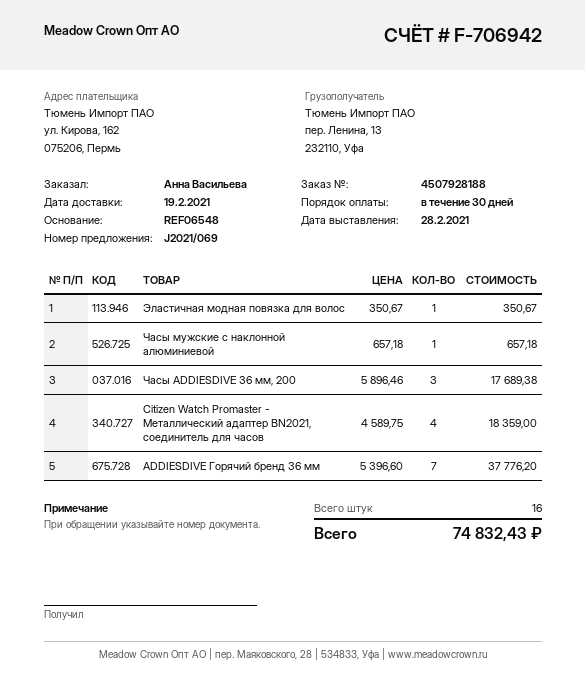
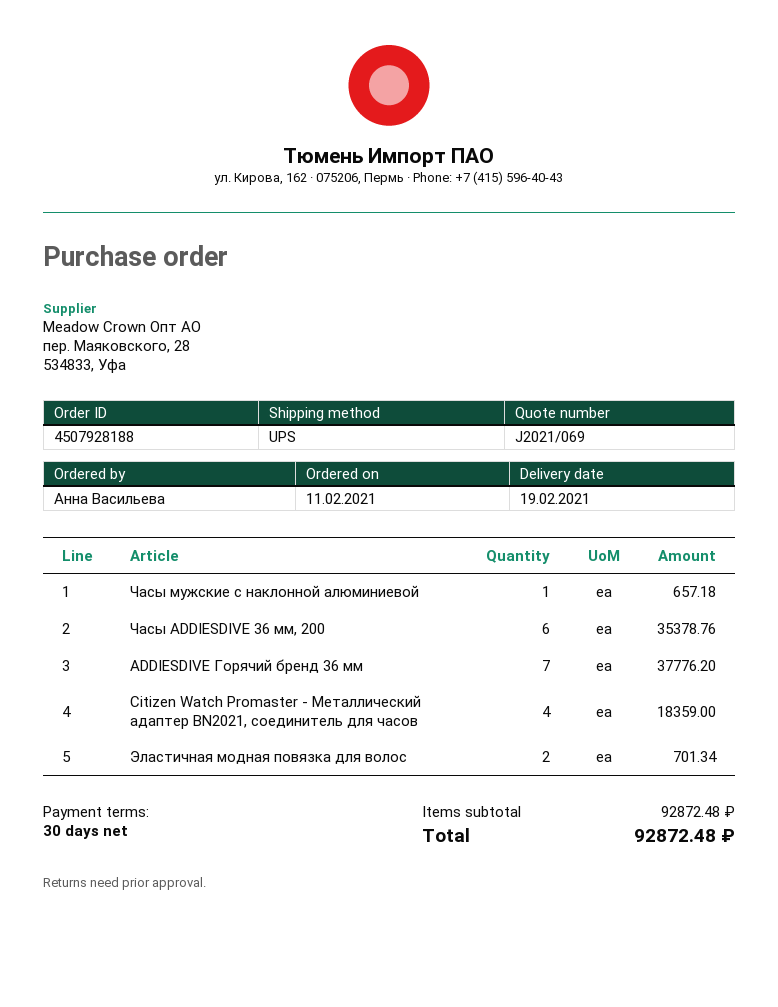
Эластичная модная повязка для волос: 1 for 350.67 -> 2 for 701.34
Часы ADDIESDIVE 36 мм, 200: 3 for 17689.38 -> 6 for 35378.76
total: 74832.43 -> 92872.48

